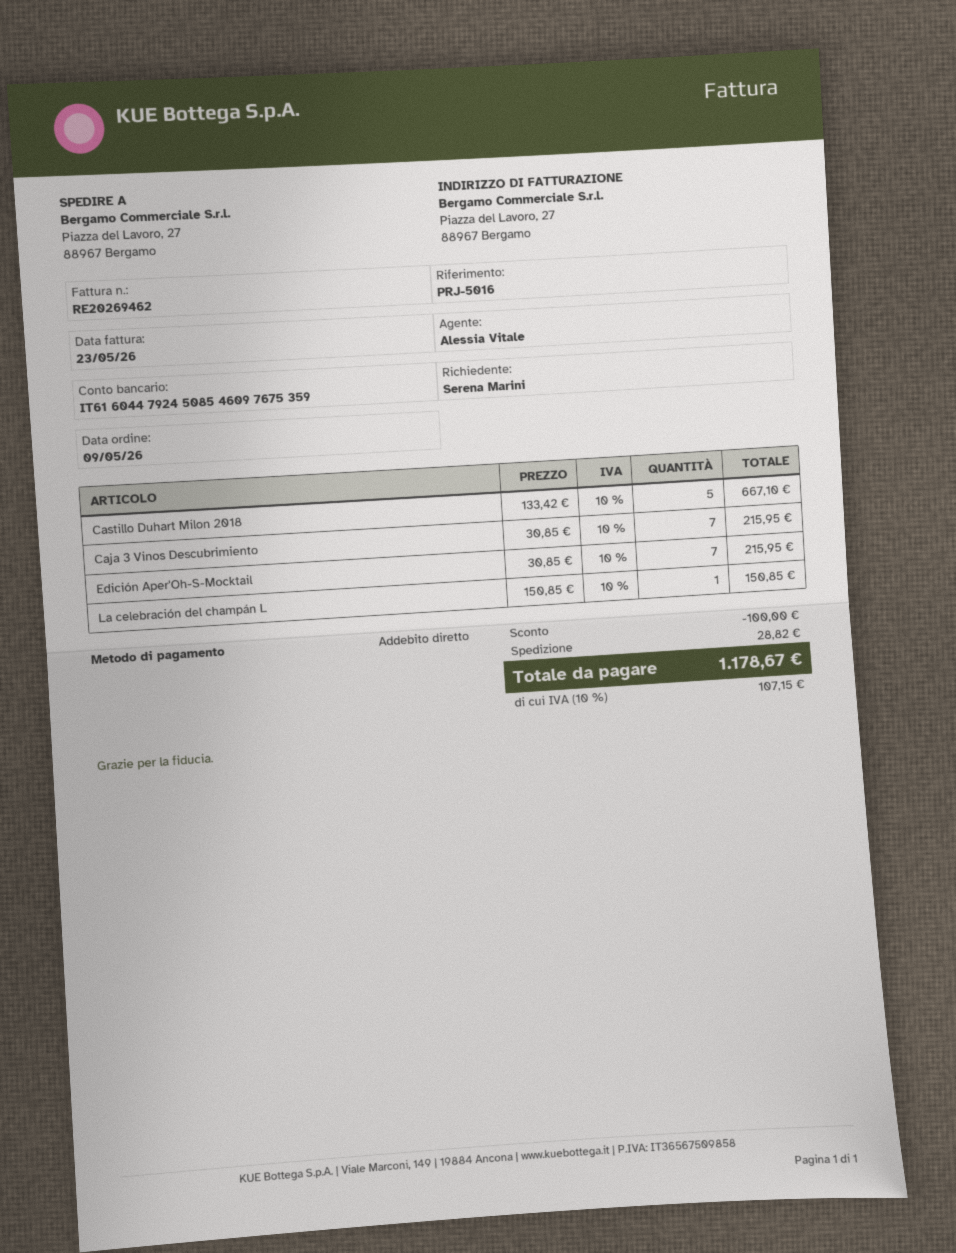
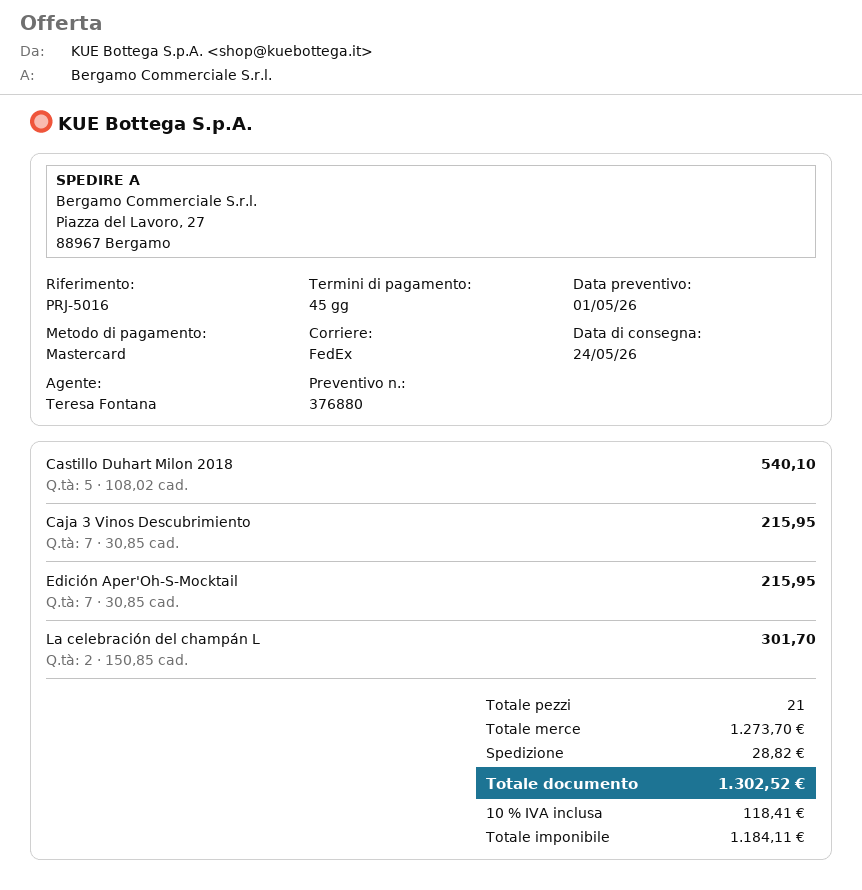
sales rep: Alessia Vitale -> Teresa Fontana
payment method: direct debit -> Mastercard
Castillo Duhart Milon 2018: 5 x 133.42 = 667.10 -> 5 x 108.02 = 540.10
La celebración del champán L: 1 x 150.85 = 150.85 -> 2 x 150.85 = 301.70
discount: 100.00 -> none
tax: 10% = 107.15 -> 10% = 118.41
total: 1178.67 -> 1302.52

